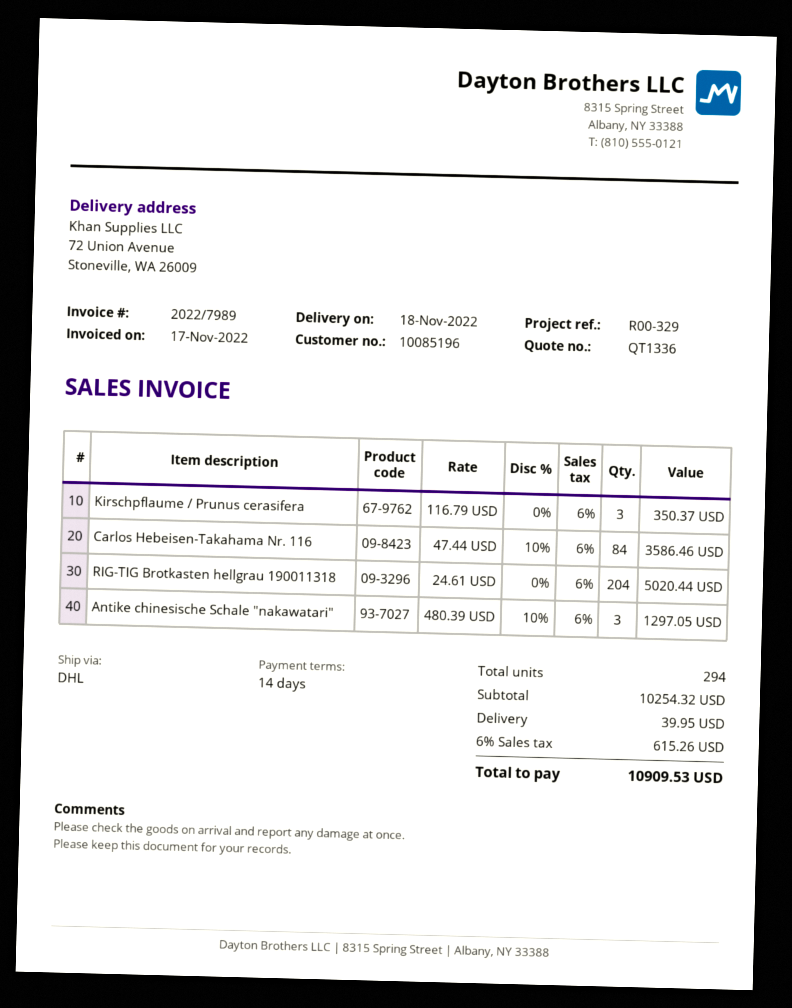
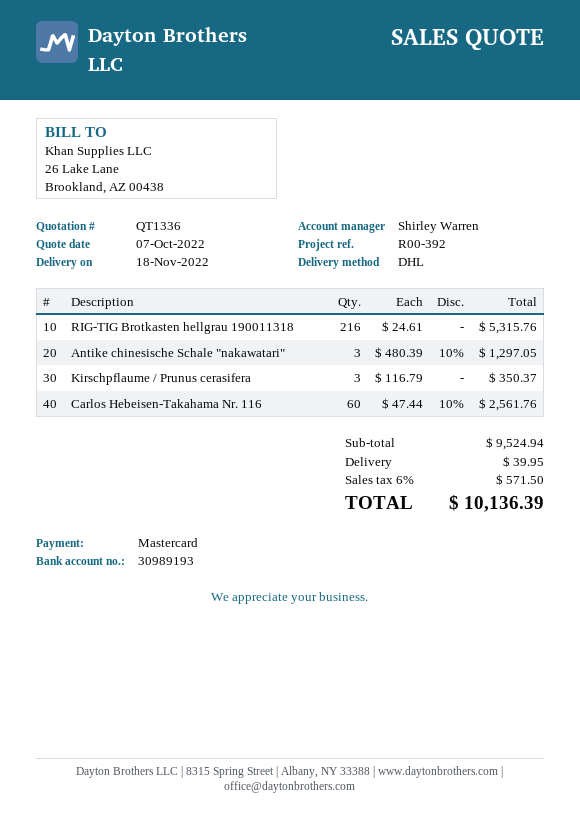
reference: R00-329 -> R00-392
Carlos Hebeisen-Takahama Nr. 116: 84 x 47.44 - 10% = 3586.46 -> 60 x 47.44 - 10% = 2561.76
RIG-TIG Brotkasten hellgrau 190011318: 204 x 24.61 = 5020.44 -> 216 x 24.61 = 5315.76
subtotal: 10254.32 -> 9524.94
tax: 6% = 615.26 -> 6% = 571.50
total: 10909.53 -> 10136.39

